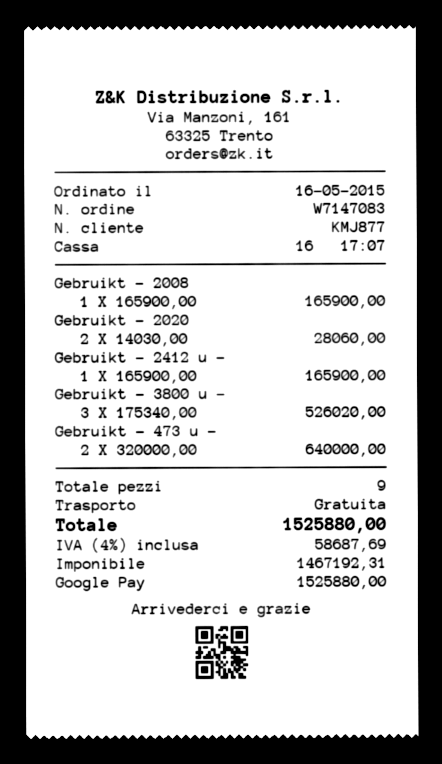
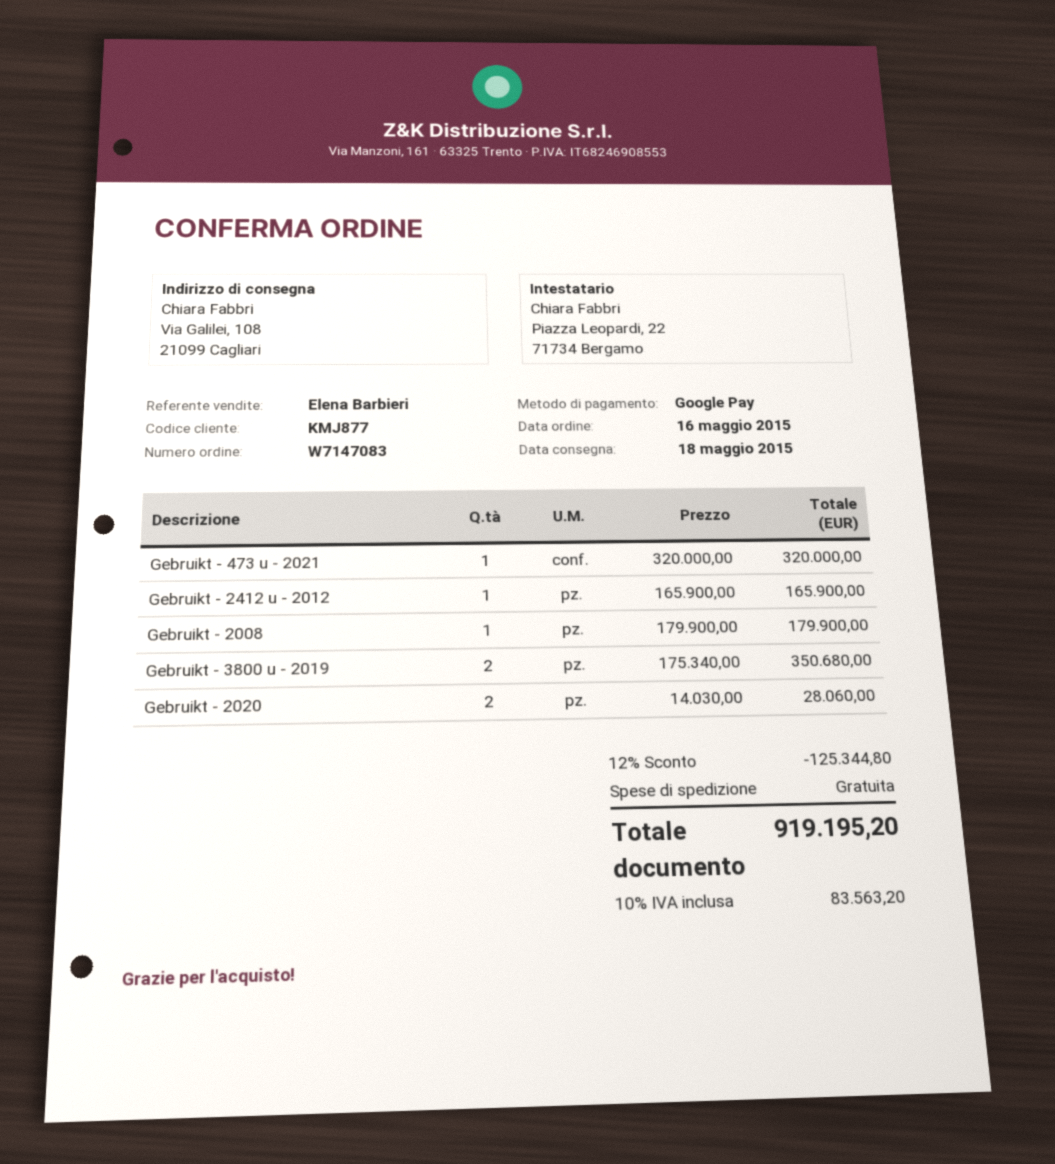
Gebruikt - 2008: 1 x 165900.00 = 165900.00 -> 1 x 179900.00 = 179900.00
Gebruikt - 3800 u -: 3 x 175340.00 = 526020.00 -> 2 x 175340.00 = 350680.00
Gebruikt - 473 u -: 2 x 320000.00 = 640000.00 -> 1 x 320000.00 = 320000.00
discount: none -> 12% = 125344.80
tax: 4% = 58687.69 -> 10% = 83563.20
total: 1525880.00 -> 919195.20

